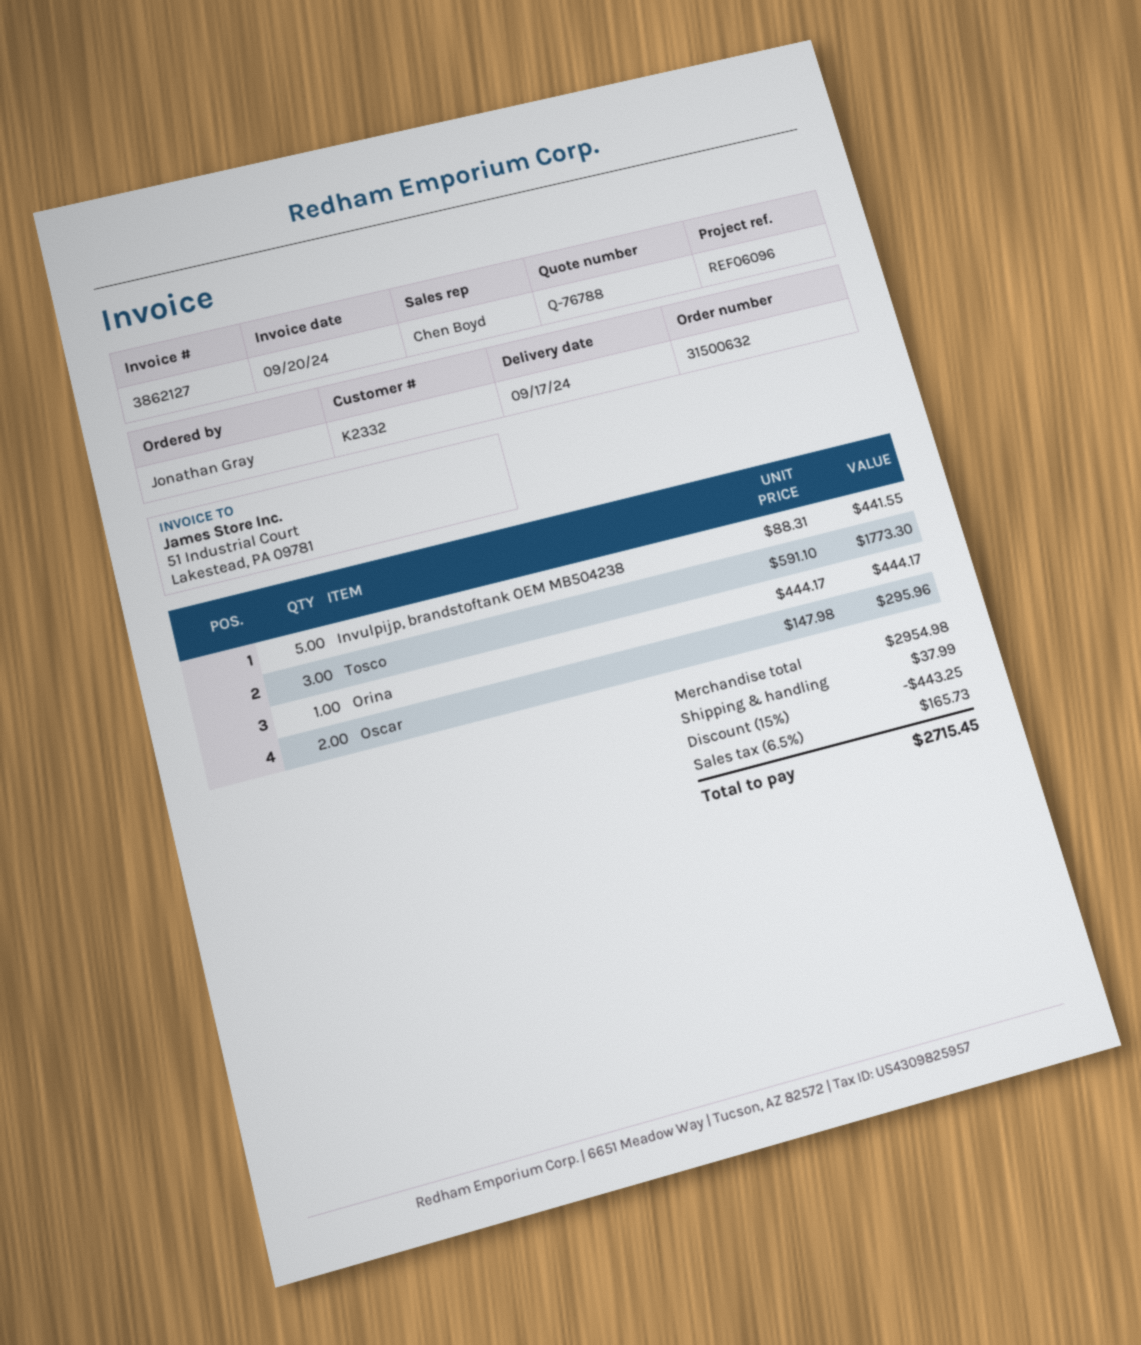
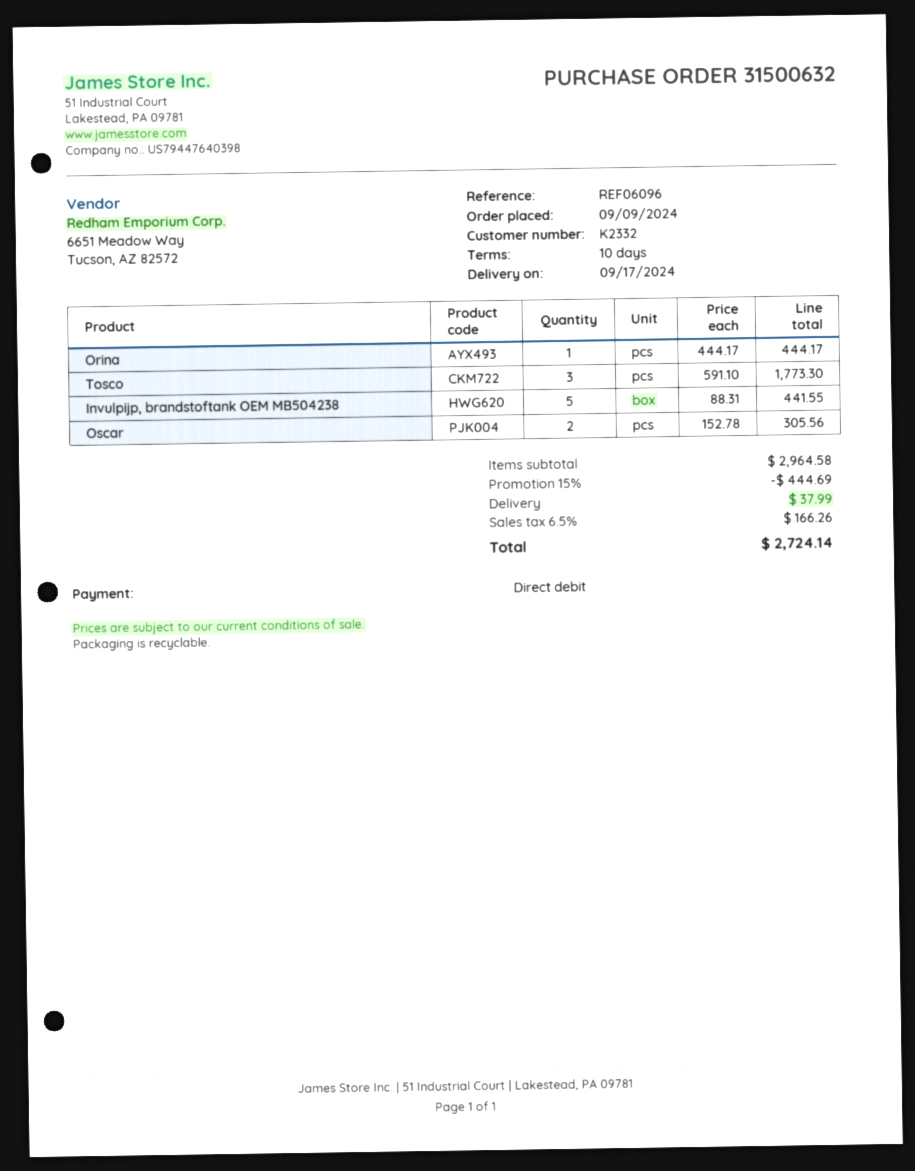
Oscar: 2 x 147.98 = 295.96 -> 2 x 152.78 = 305.56
subtotal: 2954.98 -> 2964.58
discount: 15% = 443.25 -> 15% = 444.69
tax: 6.5% = 165.73 -> 6.5% = 166.26
total: 2715.45 -> 2724.14

